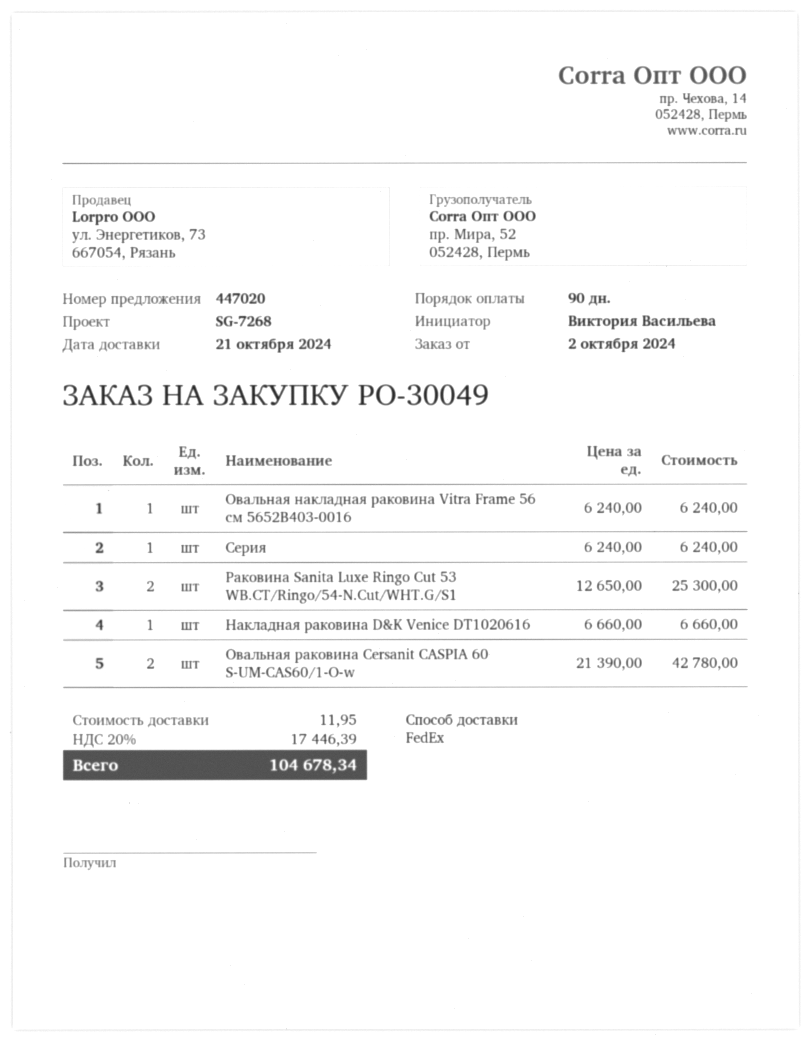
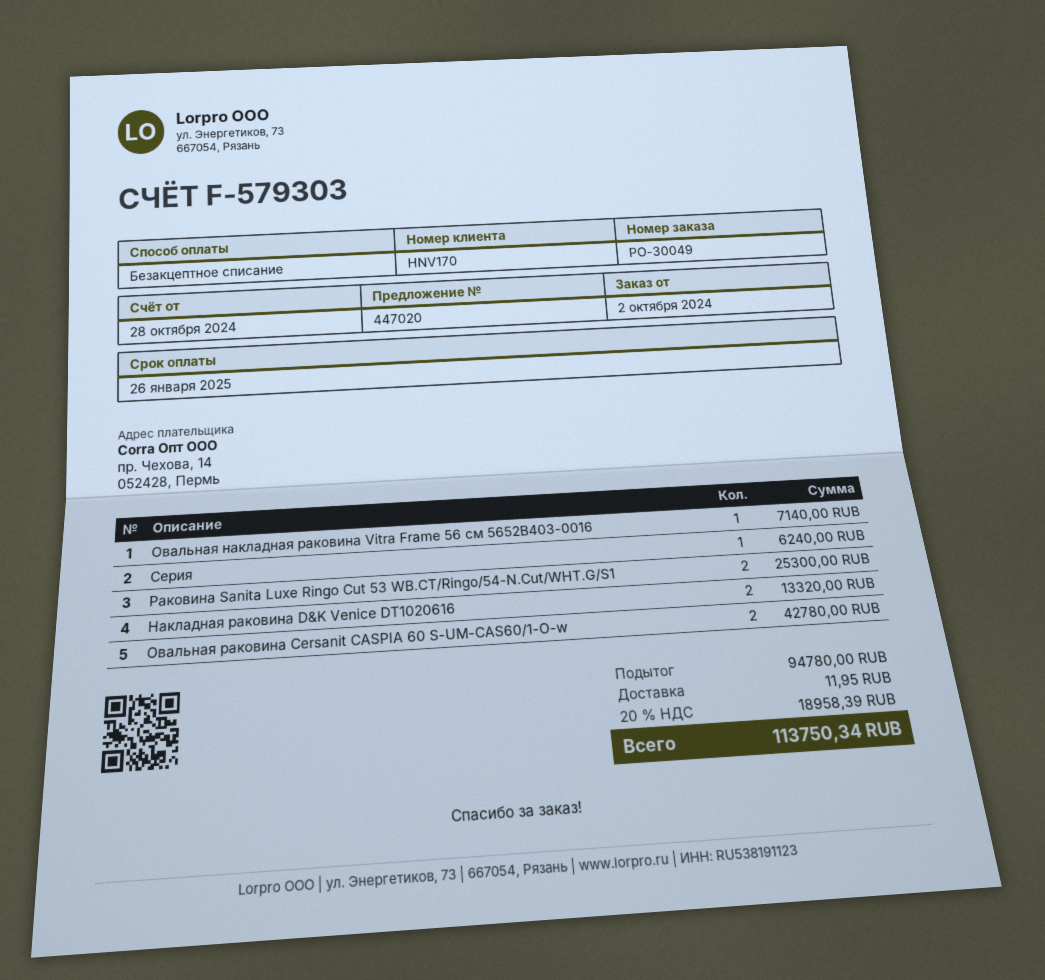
Овальная накладная раковина Vitra Frame 56 см 5652B403-0016: 1 for 6240.00 -> 1 for 7140.00
Накладная раковина D&K Venice DT1020616: 1 for 6660.00 -> 2 for 13320.00
tax: 20% = 17446.39 -> 20% = 18958.39
total: 104678.34 -> 113750.34

